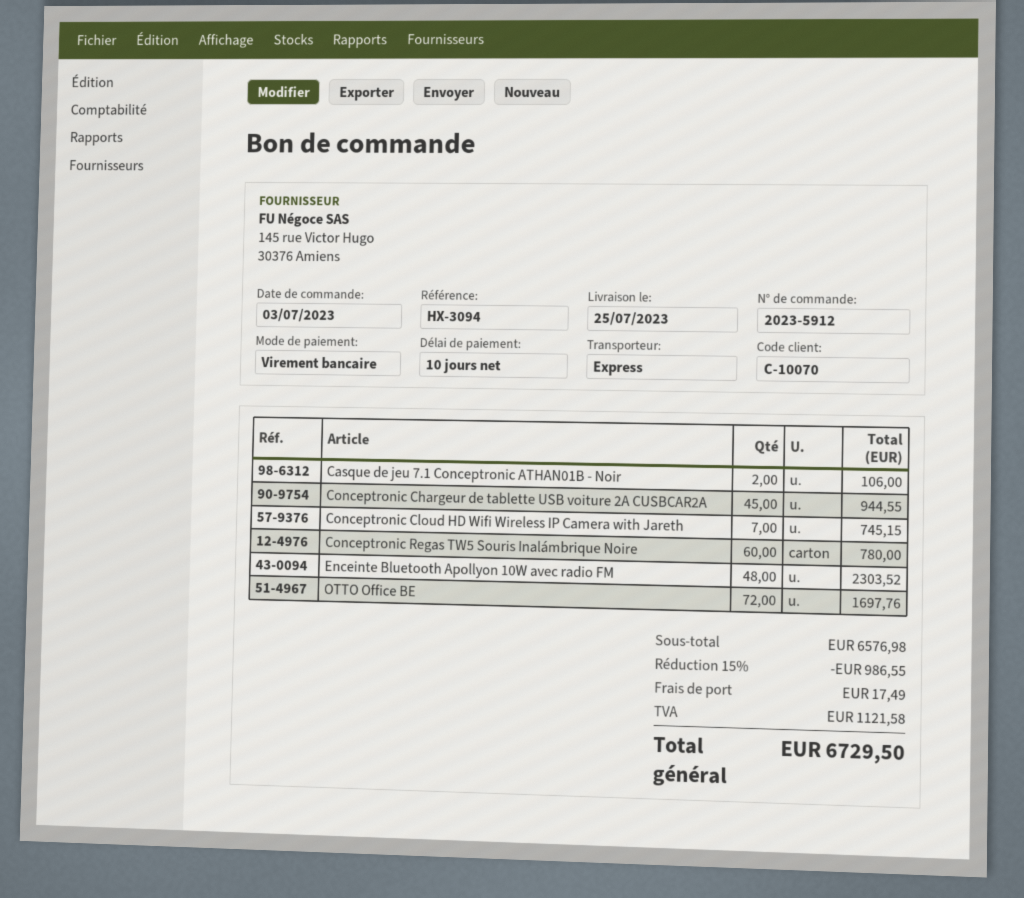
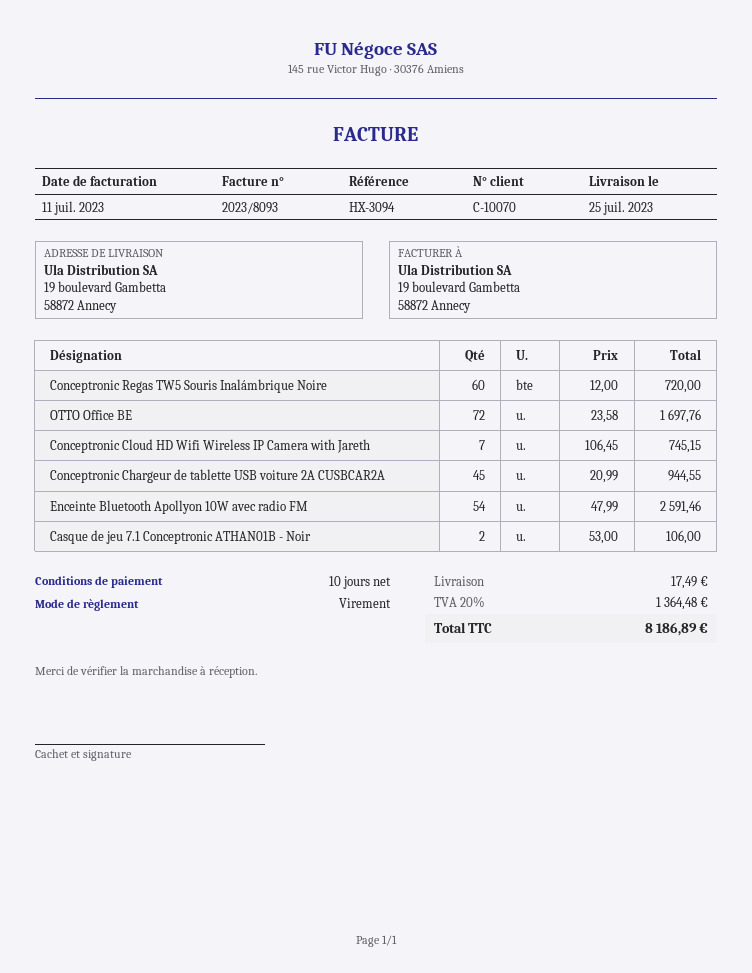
Conceptronic Regas TW5 Souris Inalámbrique Noire: 60 for 780.00 -> 60 for 720.00
Enceinte Bluetooth Apollyon 10W avec radio FM: 48 for 2303.52 -> 54 for 2591.46
discount: 15% = 986.55 -> none
tax: 1121.58 -> 1364.48
total: 6729.50 -> 8186.89

